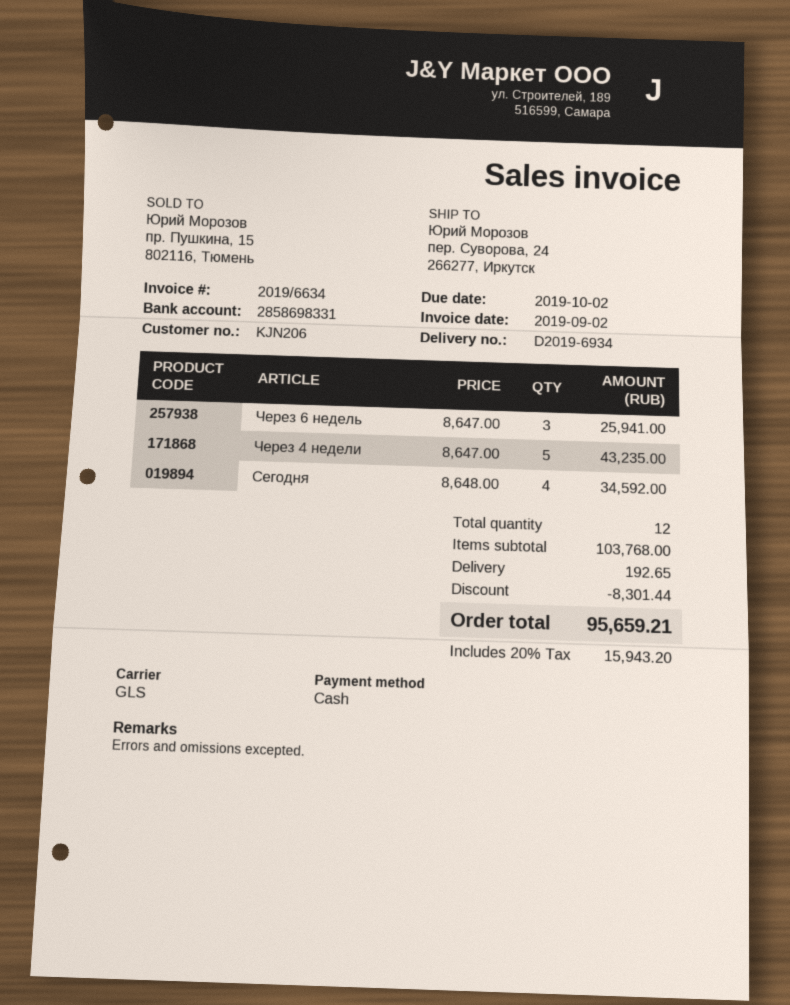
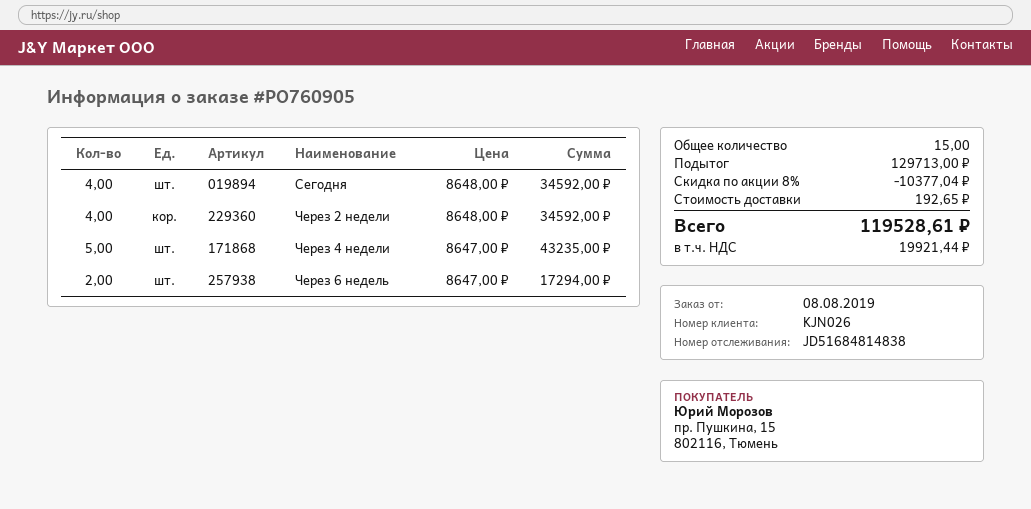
customer number: KJN206 -> KJN026
Через 6 недель: 3 x 8647.00 = 25941.00 -> 2 x 8647.00 = 17294.00
Через 2 недели: none -> 4 x 8648.00 = 34592.00
total quantity: 12 -> 15
subtotal: 103768.00 -> 129713.00
discount: 8301.44 -> 10377.04
tax: 15943.20 -> 19921.44
total: 95659.21 -> 119528.61

